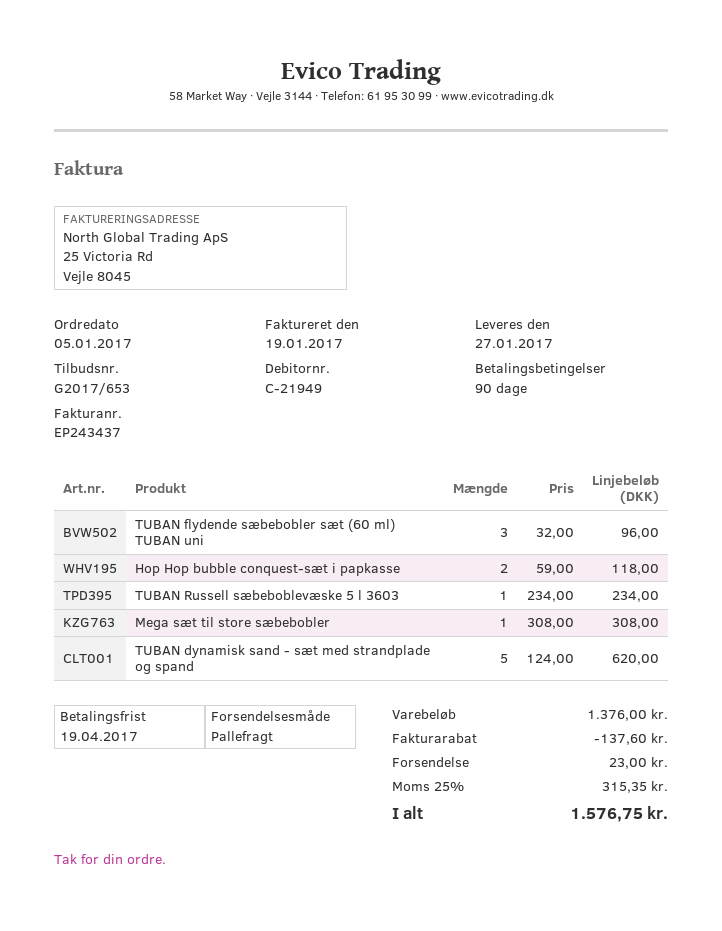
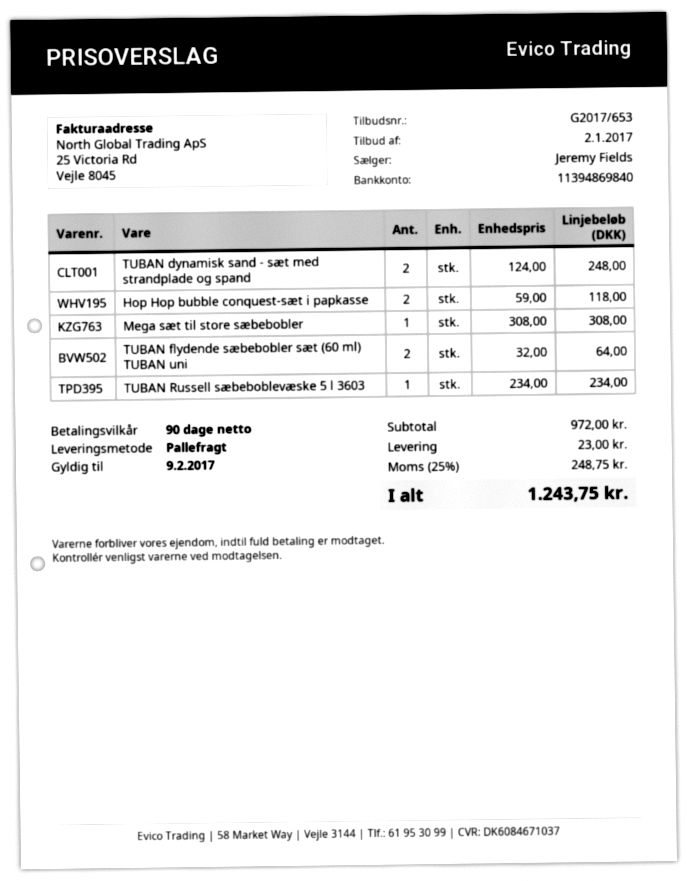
TUBAN flydende sæbebobler sæt (60 ml) TUBAN uni: 3 x 32.00 = 96.00 -> 2 x 32.00 = 64.00
TUBAN dynamisk sand - sæt med strandplade og spand: 5 x 124.00 = 620.00 -> 2 x 124.00 = 248.00
subtotal: 1376.00 -> 972.00
discount: 137.60 -> none
tax: 25% = 315.35 -> 25% = 248.75
total: 1576.75 -> 1243.75

